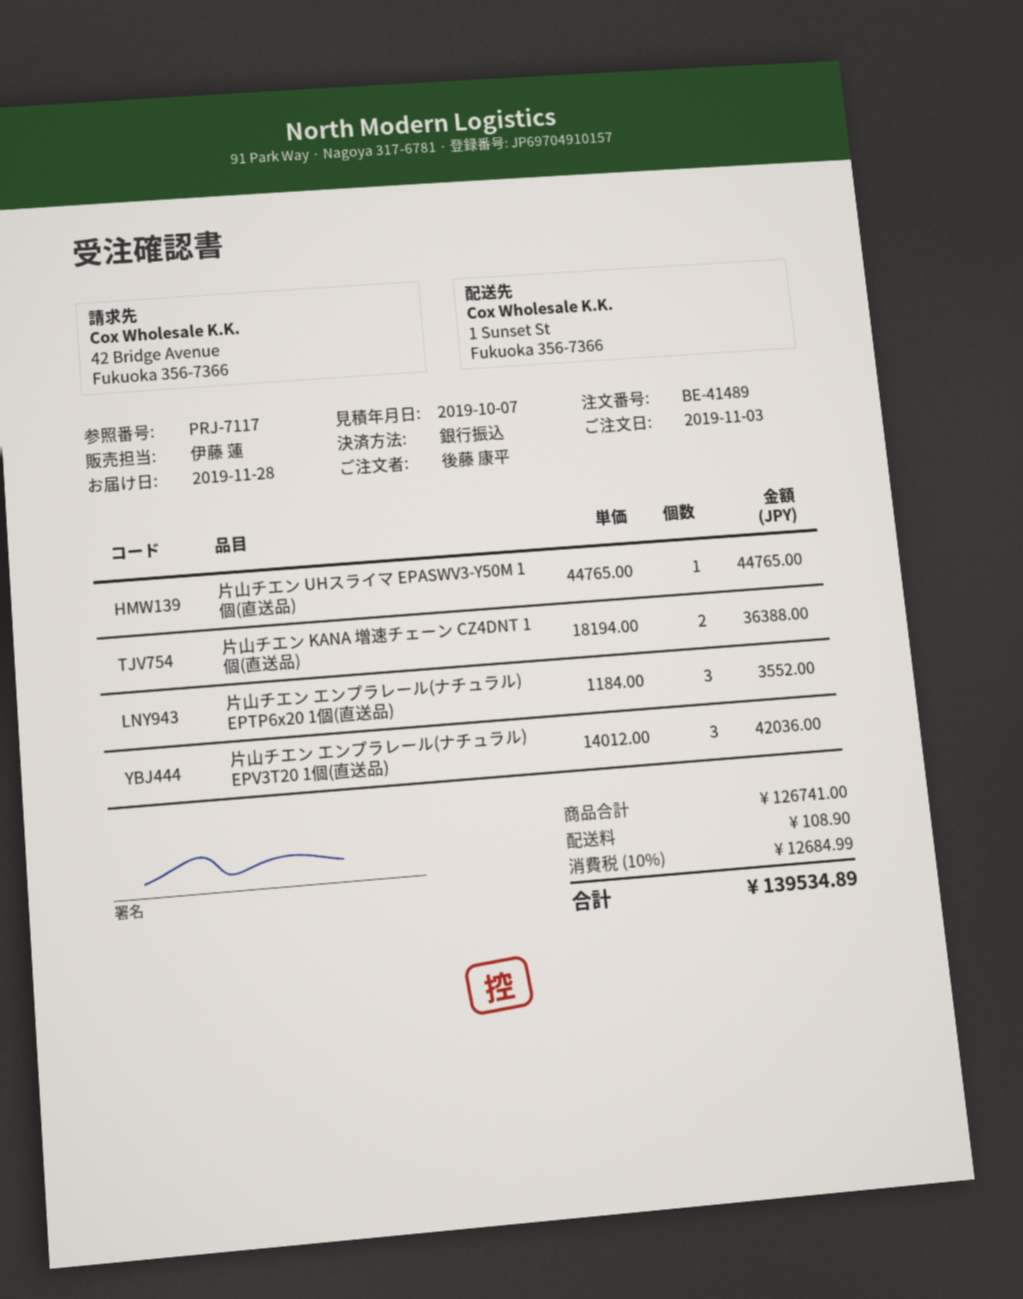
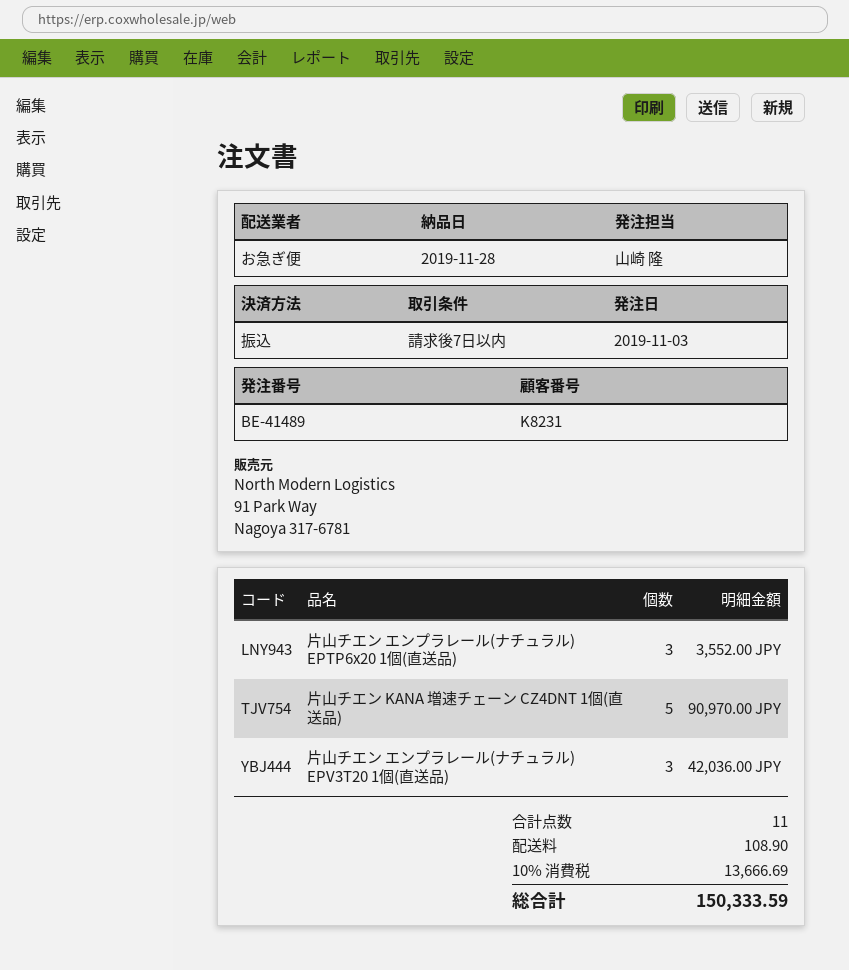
ordered by: 後藤 康平 -> 山崎 隆
片山チエン UHスライマ EPASWV3-Y50M 1個(直送品): 1 for 44765.00 -> none
片山チエン KANA 増速チェーン CZ4DNT 1個(直送品): 2 for 36388.00 -> 5 for 90970.00
tax: 10% = 12684.99 -> 10% = 13666.69
total: 139534.89 -> 150333.59

